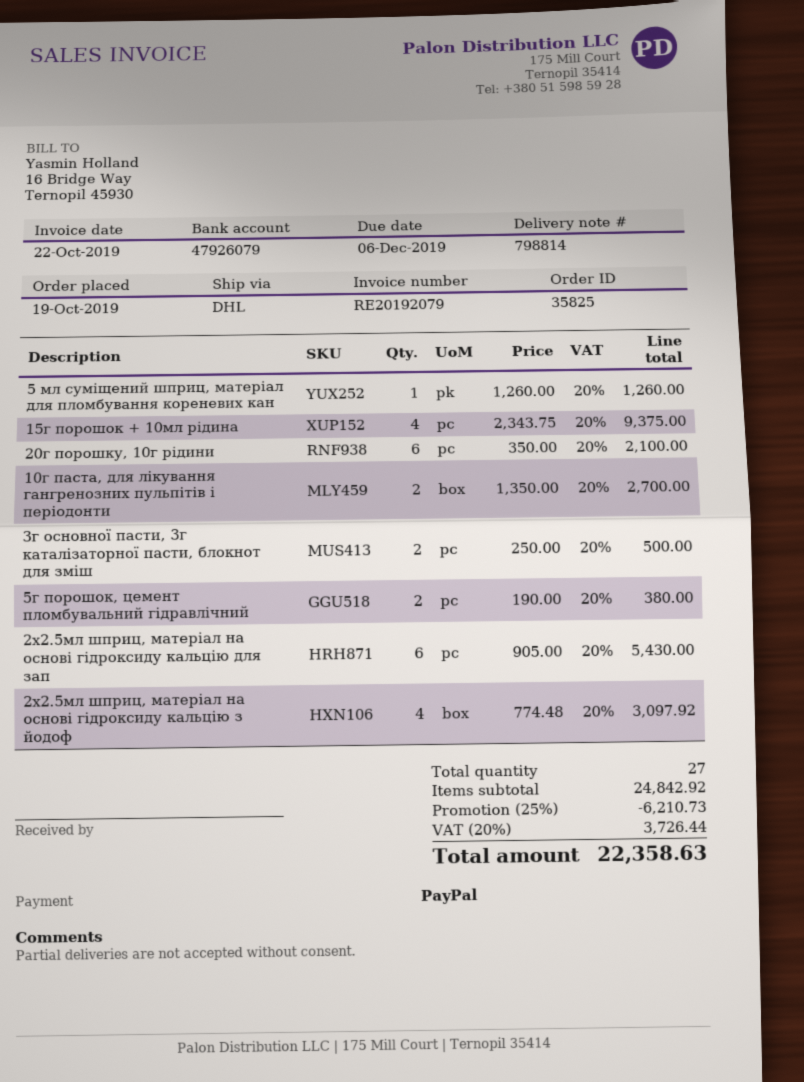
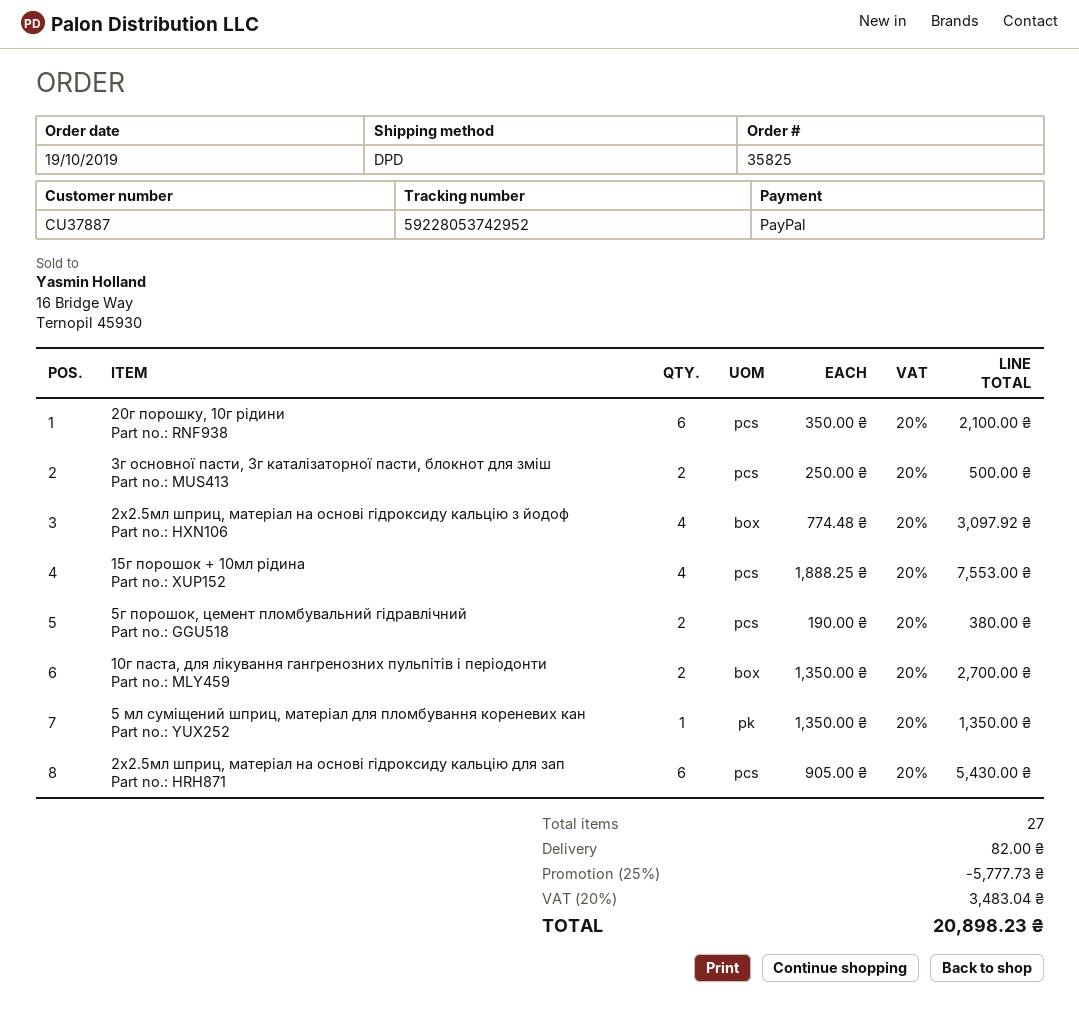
shipping method: DHL -> DPD
5 мл суміщений шприц, матеріал для пломбування кореневих кан: 1 x 1260.00 = 1260.00 -> 1 x 1350.00 = 1350.00
15г порошок + 10мл рідина: 4 x 2343.75 = 9375.00 -> 4 x 1888.25 = 7553.00
discount: 25% = 6210.73 -> 25% = 5777.73
shipping: none -> 82.00
tax: 20% = 3726.44 -> 20% = 3483.04
total: 22358.63 -> 20898.23

